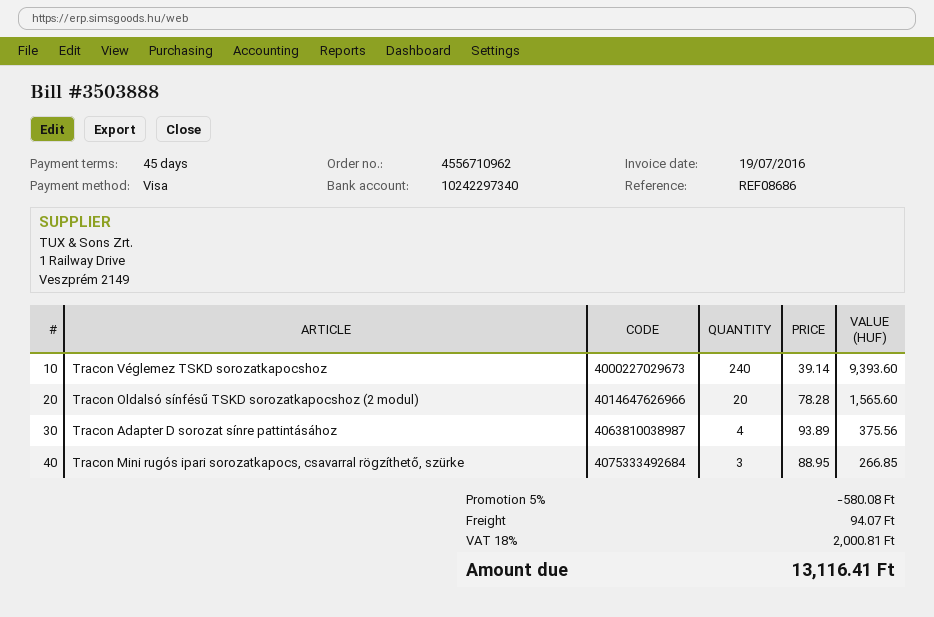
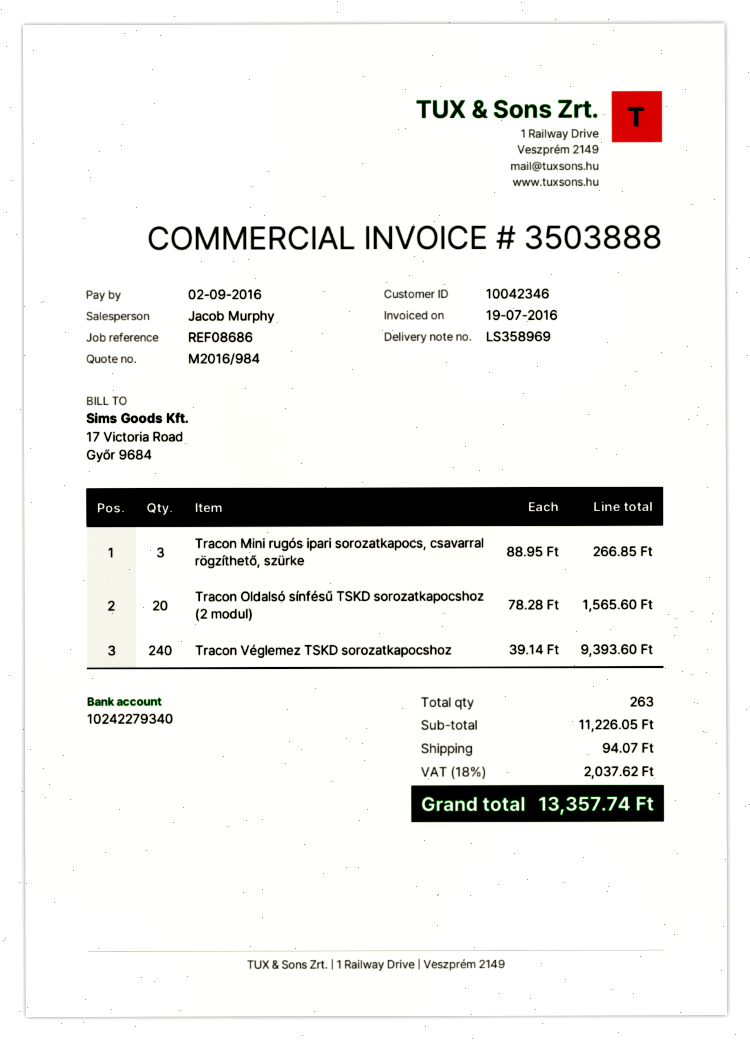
bank account: 10242297340 -> 10242279340
Tracon Adapter D sorozat sínre pattintásához: 4 x 93.89 = 375.56 -> none
discount: 5% = 580.08 -> none
tax: 18% = 2000.81 -> 18% = 2037.62
total: 13116.41 -> 13357.74

